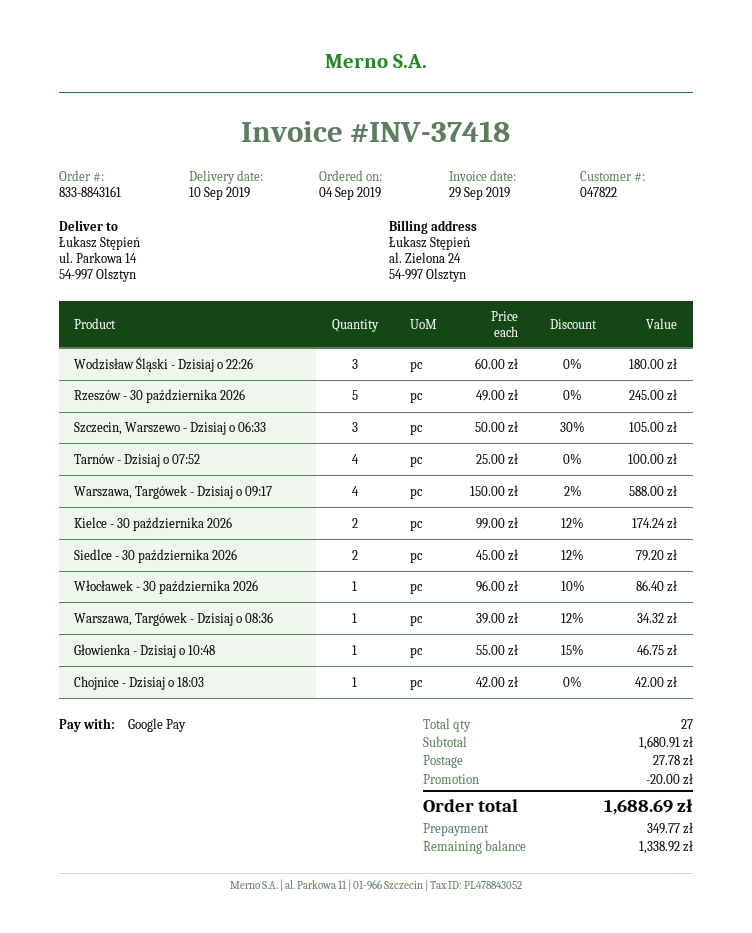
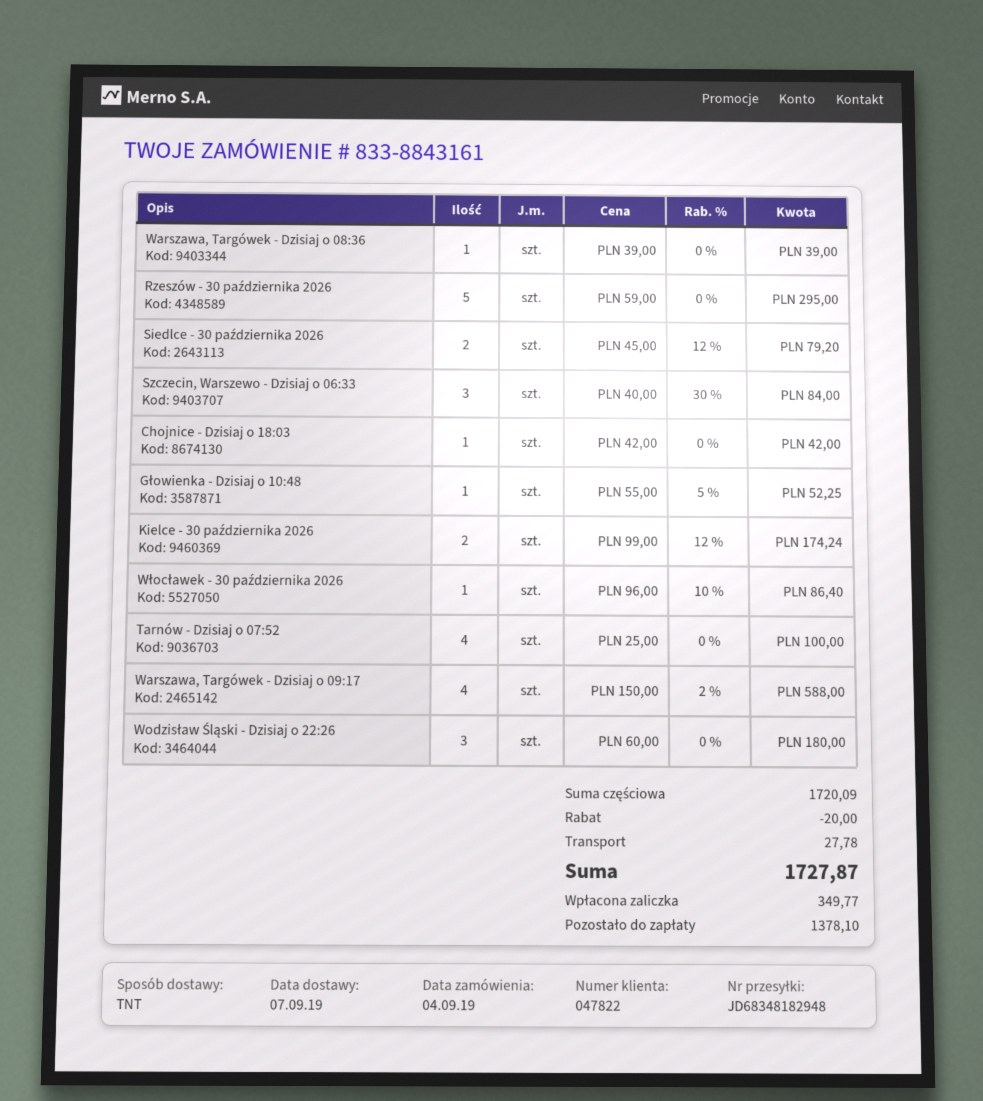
delivery date: 2019-09-10 -> 2019-09-07
Rzeszów - 30 października 2026: 5 x 49.00 = 245.00 -> 5 x 59.00 = 295.00
Szczecin, Warszewo - Dzisiaj o 06:33: 3 x 50.00 - 30% = 105.00 -> 3 x 40.00 - 30% = 84.00
Warszawa, Targówek - Dzisiaj o 08:36: 1 x 39.00 - 12% = 34.32 -> 1 x 39.00 = 39.00
Głowienka - Dzisiaj o 10:48: 1 x 55.00 - 15% = 46.75 -> 1 x 55.00 - 5% = 52.25
subtotal: 1680.91 -> 1720.09
total: 1688.69 -> 1727.87
balance: 1338.92 -> 1378.10

